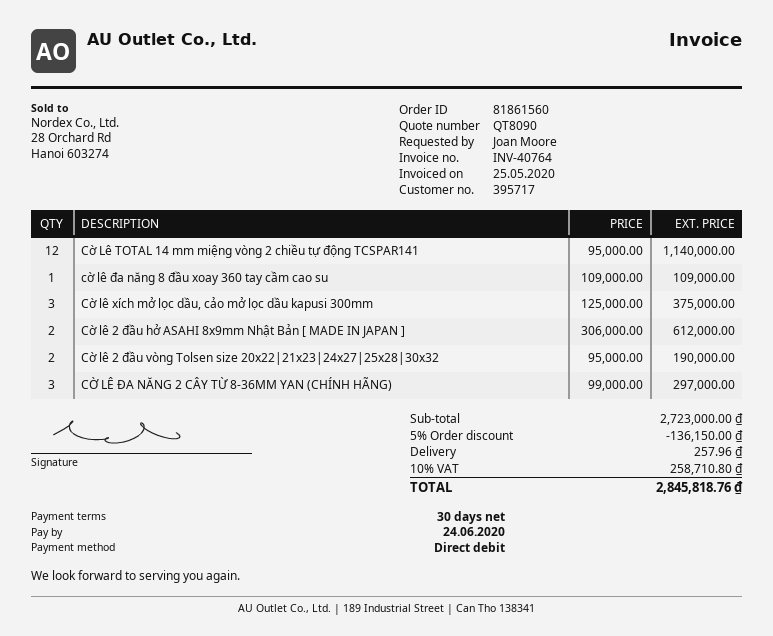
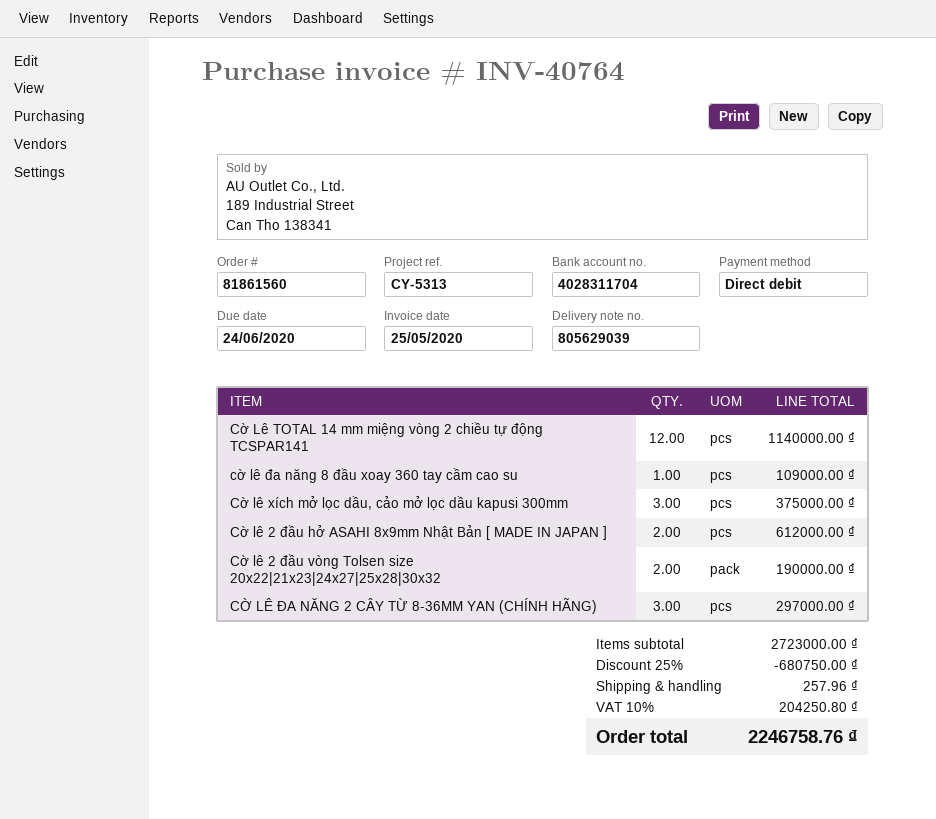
discount: 5% = 136150.00 -> 25% = 680750.00
tax: 10% = 258710.80 -> 10% = 204250.80
total: 2845818.76 -> 2246758.76

